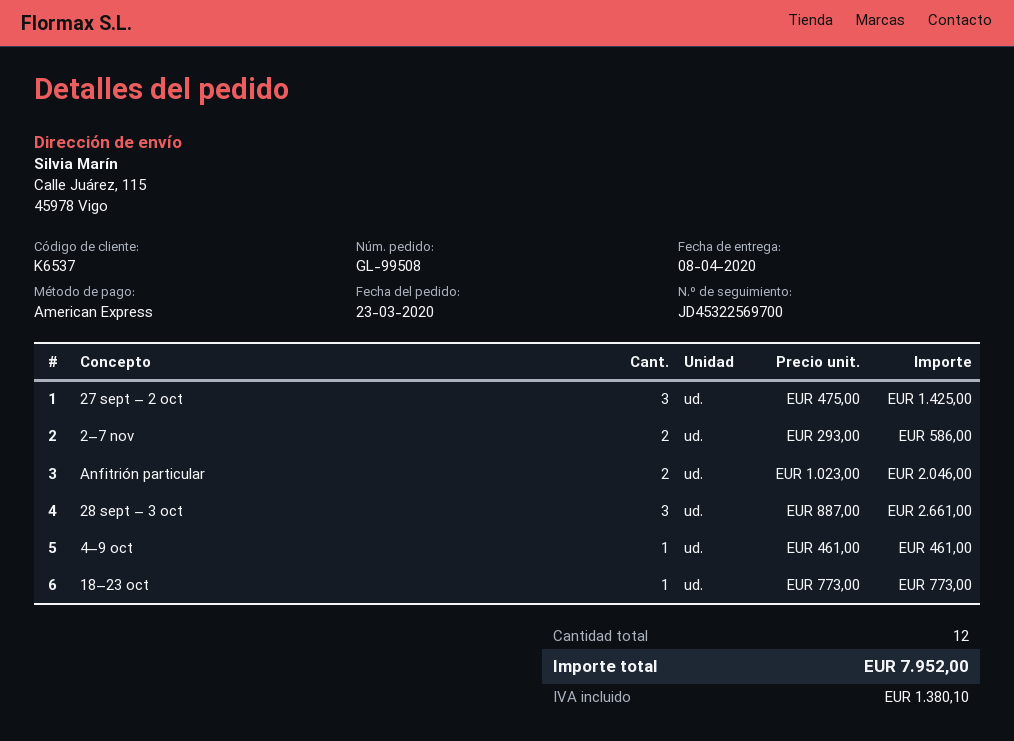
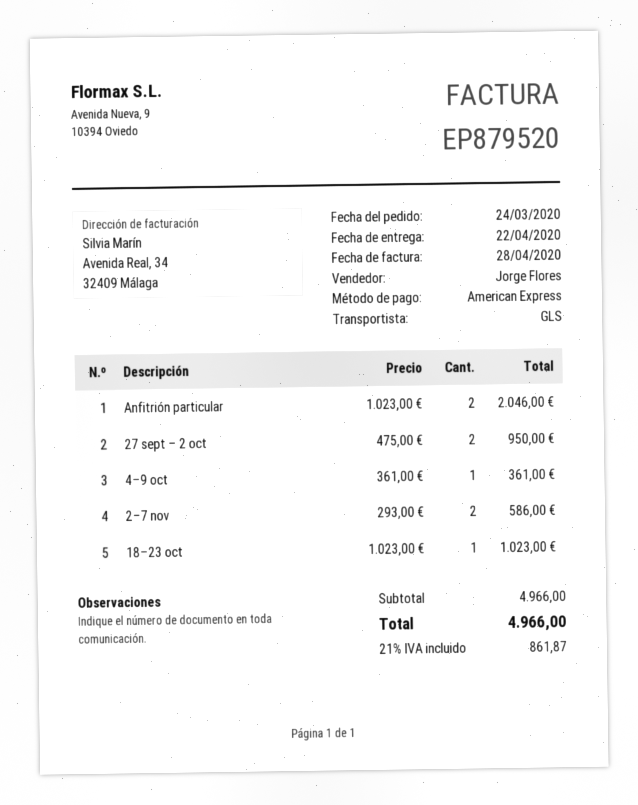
order date: 2020-03-23 -> 2020-03-24
delivery date: 2020-04-08 -> 2020-04-22
27 sept – 2 oct: 3 x 475.00 = 1425.00 -> 2 x 475.00 = 950.00
28 sept – 3 oct: 3 x 887.00 = 2661.00 -> none
4–9 oct: 1 x 461.00 = 461.00 -> 1 x 361.00 = 361.00
18–23 oct: 1 x 773.00 = 773.00 -> 1 x 1023.00 = 1023.00
tax: 1380.10 -> 861.87
total: 7952.00 -> 4966.00

